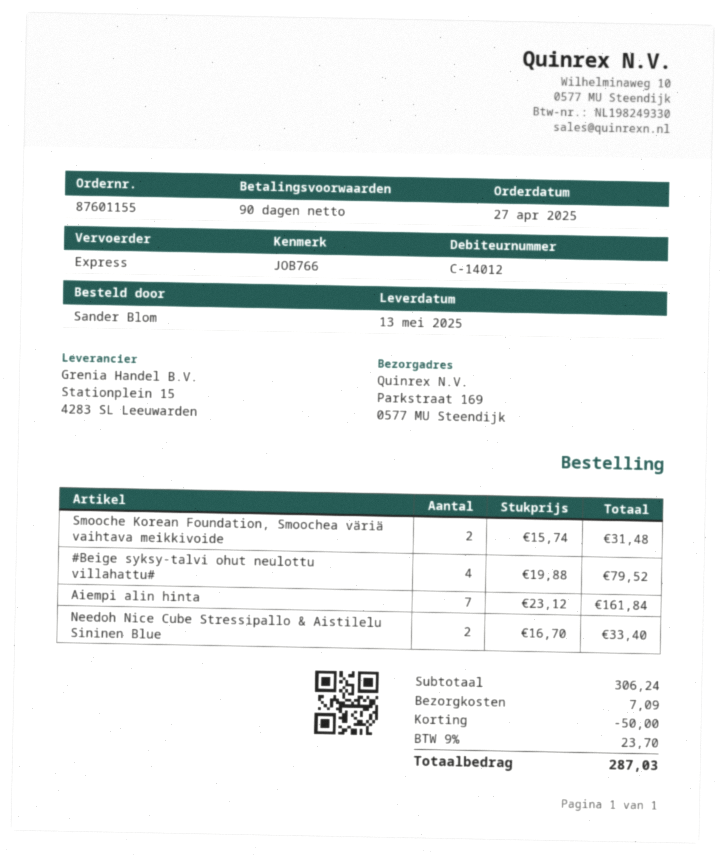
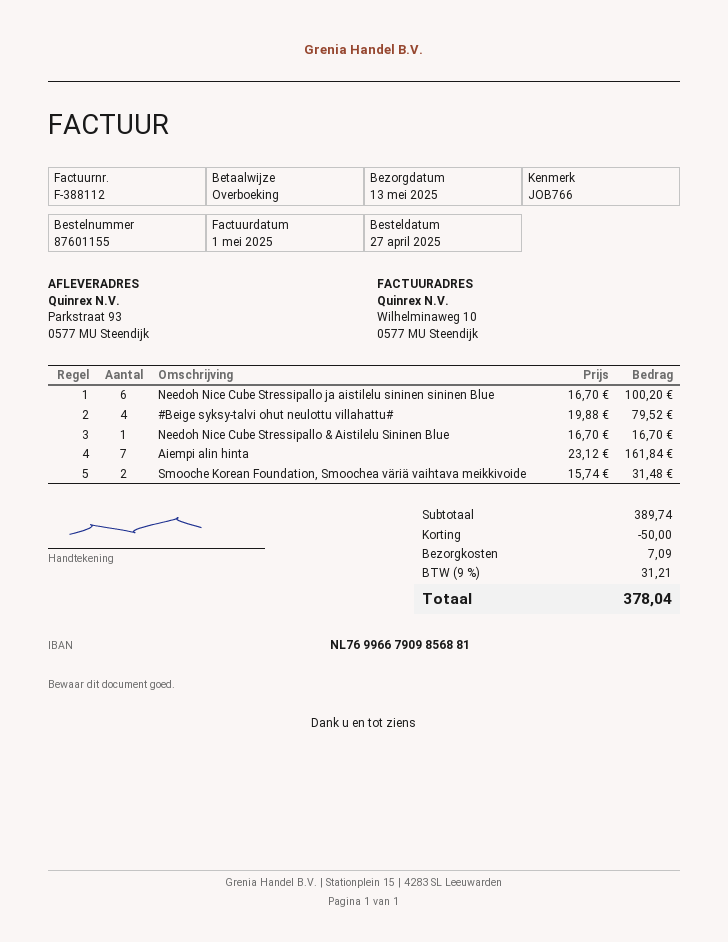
ship to: Parkstraat 169, 0577 MU Steendijk -> Parkstraat 93, 0577 MU Steendijk
Needoh Nice Cube Stressipallo & Aistilelu Sininen Blue: 2 x 16.70 = 33.40 -> 1 x 16.70 = 16.70
Needoh Nice Cube Stressipallo ja aistilelu sininen sininen Blue: none -> 6 x 16.70 = 100.20
subtotal: 306.24 -> 389.74
tax: 9% = 23.70 -> 9% = 31.21
total: 287.03 -> 378.04

